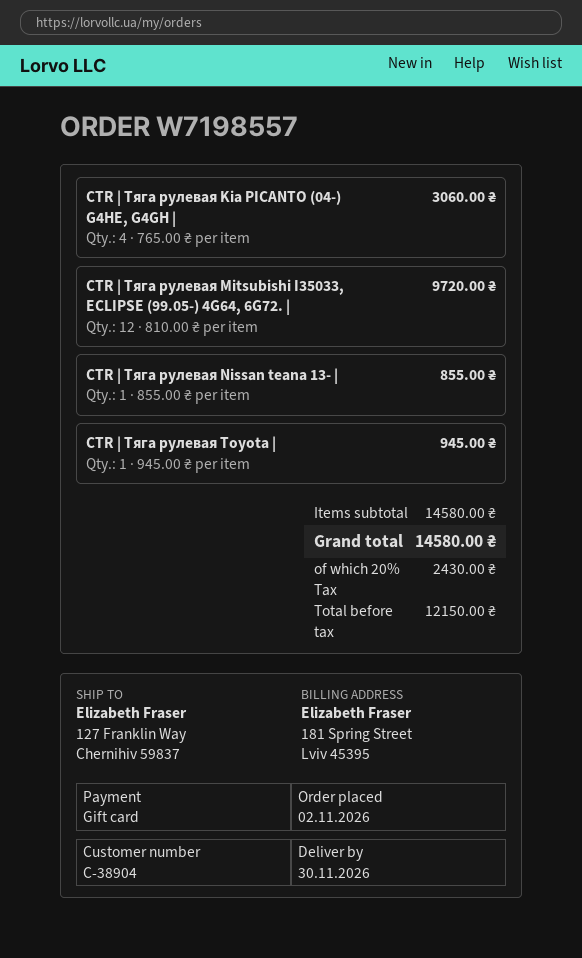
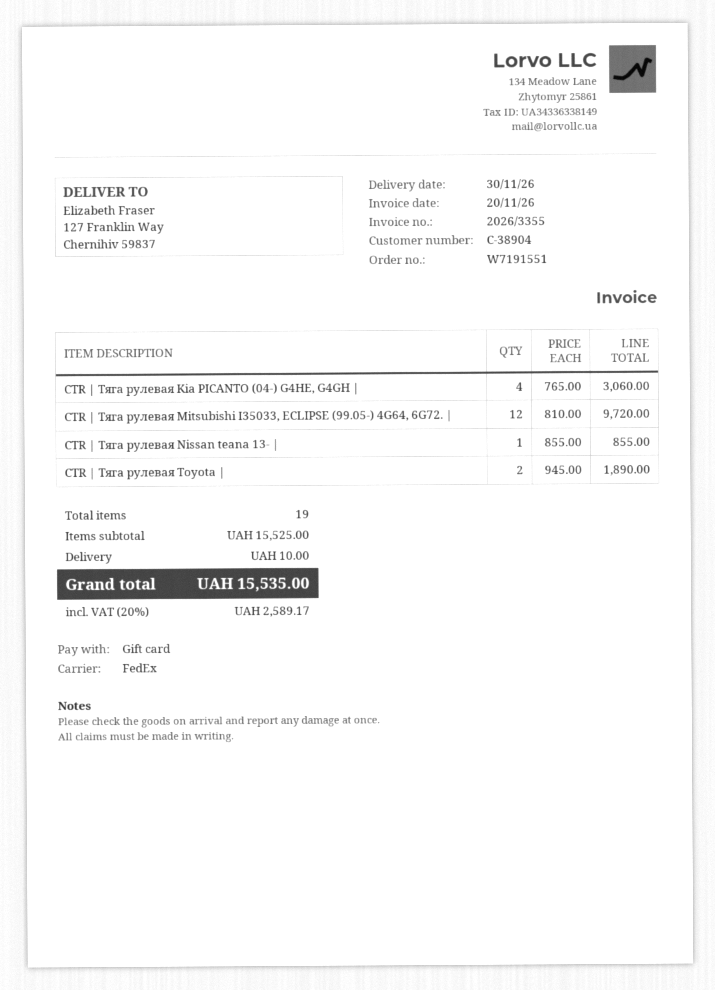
order number: W7198557 -> W7191551
CTR | Тяга рулевая Toyota |: 1 x 945.00 = 945.00 -> 2 x 945.00 = 1890.00
subtotal: 14580.00 -> 15525.00
shipping: none -> 10.00
tax: 20% = 2430.00 -> 20% = 2589.17
total: 14580.00 -> 15535.00

